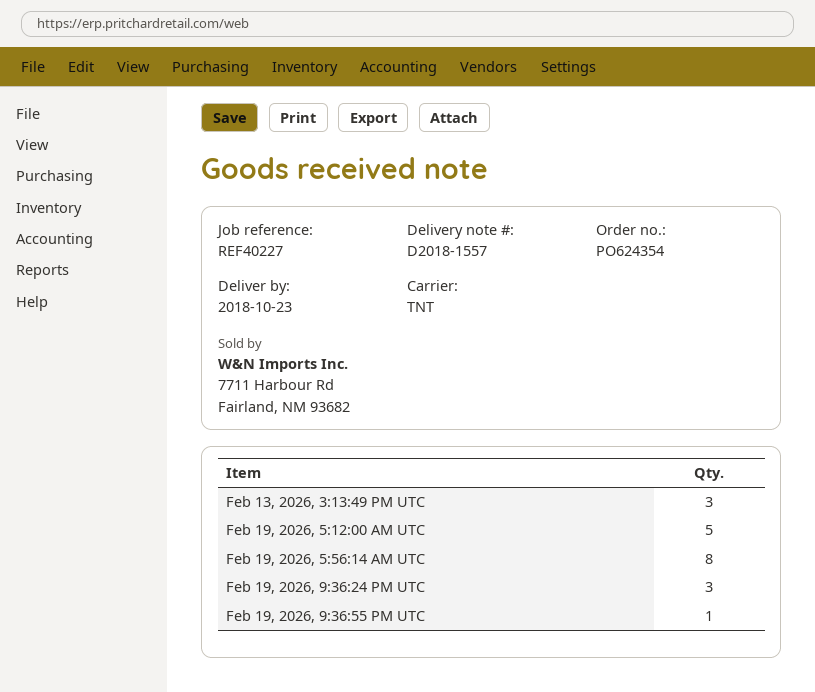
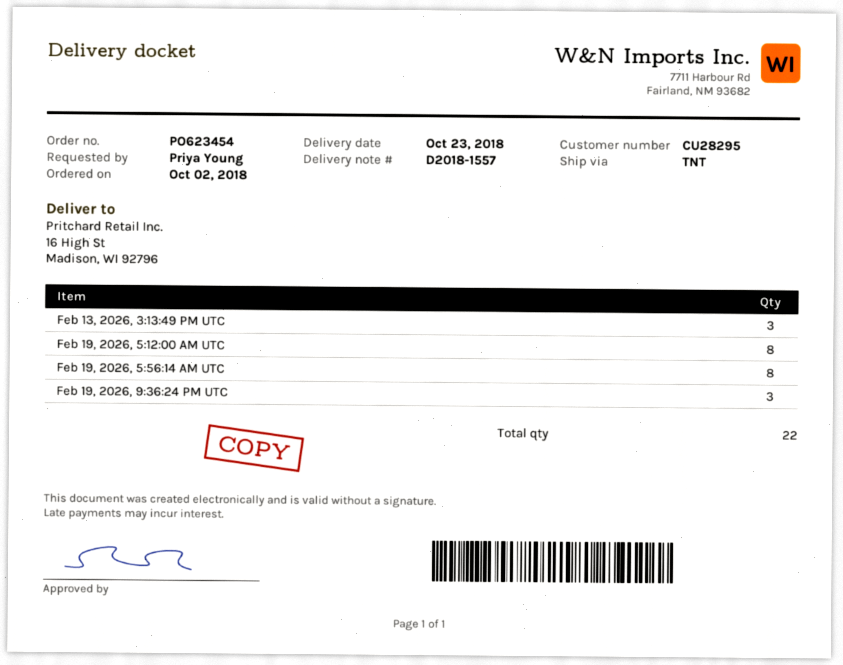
order number: PO624354 -> PO623454
Feb 19, 2026, 5:12:00 AM UTC: 5 -> 8
Feb 19, 2026, 9:36:55 PM UTC: 1 -> none

